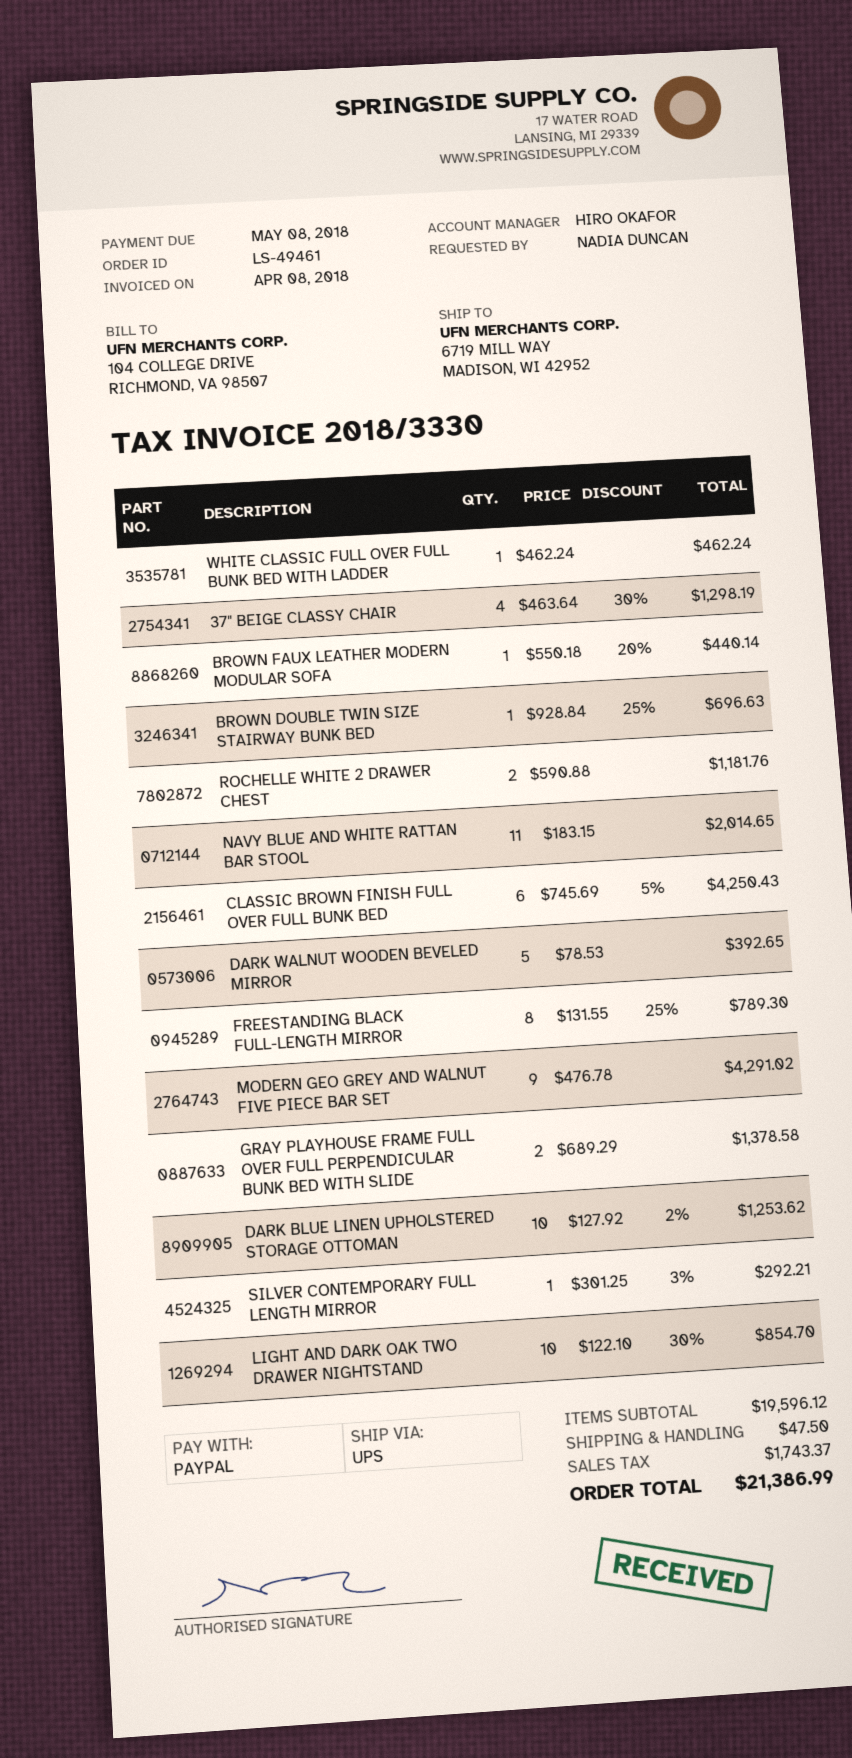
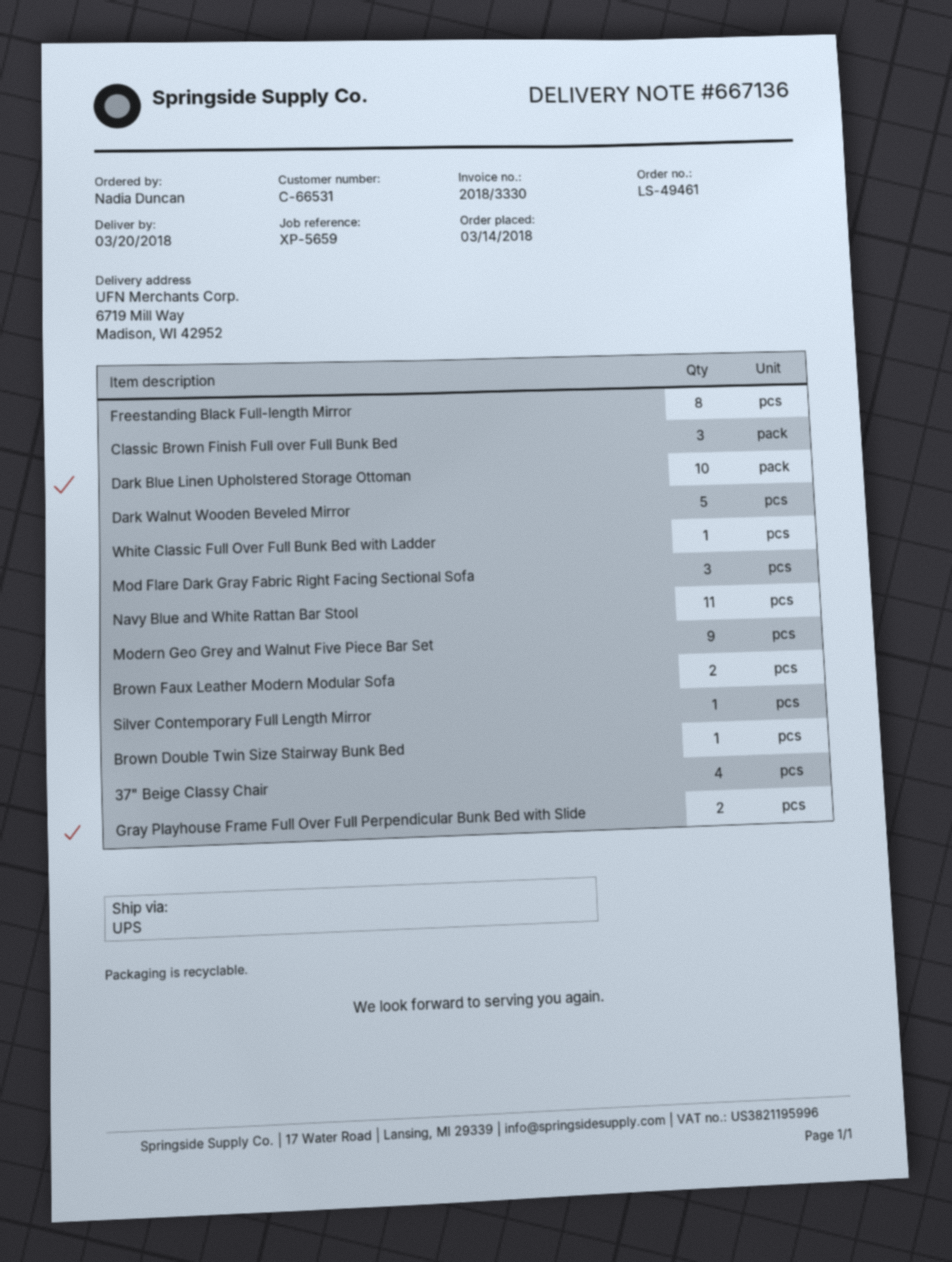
BROWN FAUX LEATHER MODERN MODULAR SOFA: 1 -> 2
ROCHELLE WHITE 2 DRAWER CHEST: 2 -> none
CLASSIC BROWN FINISH FULL OVER FULL BUNK BED: 6 -> 3
LIGHT AND DARK OAK TWO DRAWER NIGHTSTAND: 10 -> none
Mod Flare Dark Gray Fabric Right Facing Sectional Sofa: none -> 3

